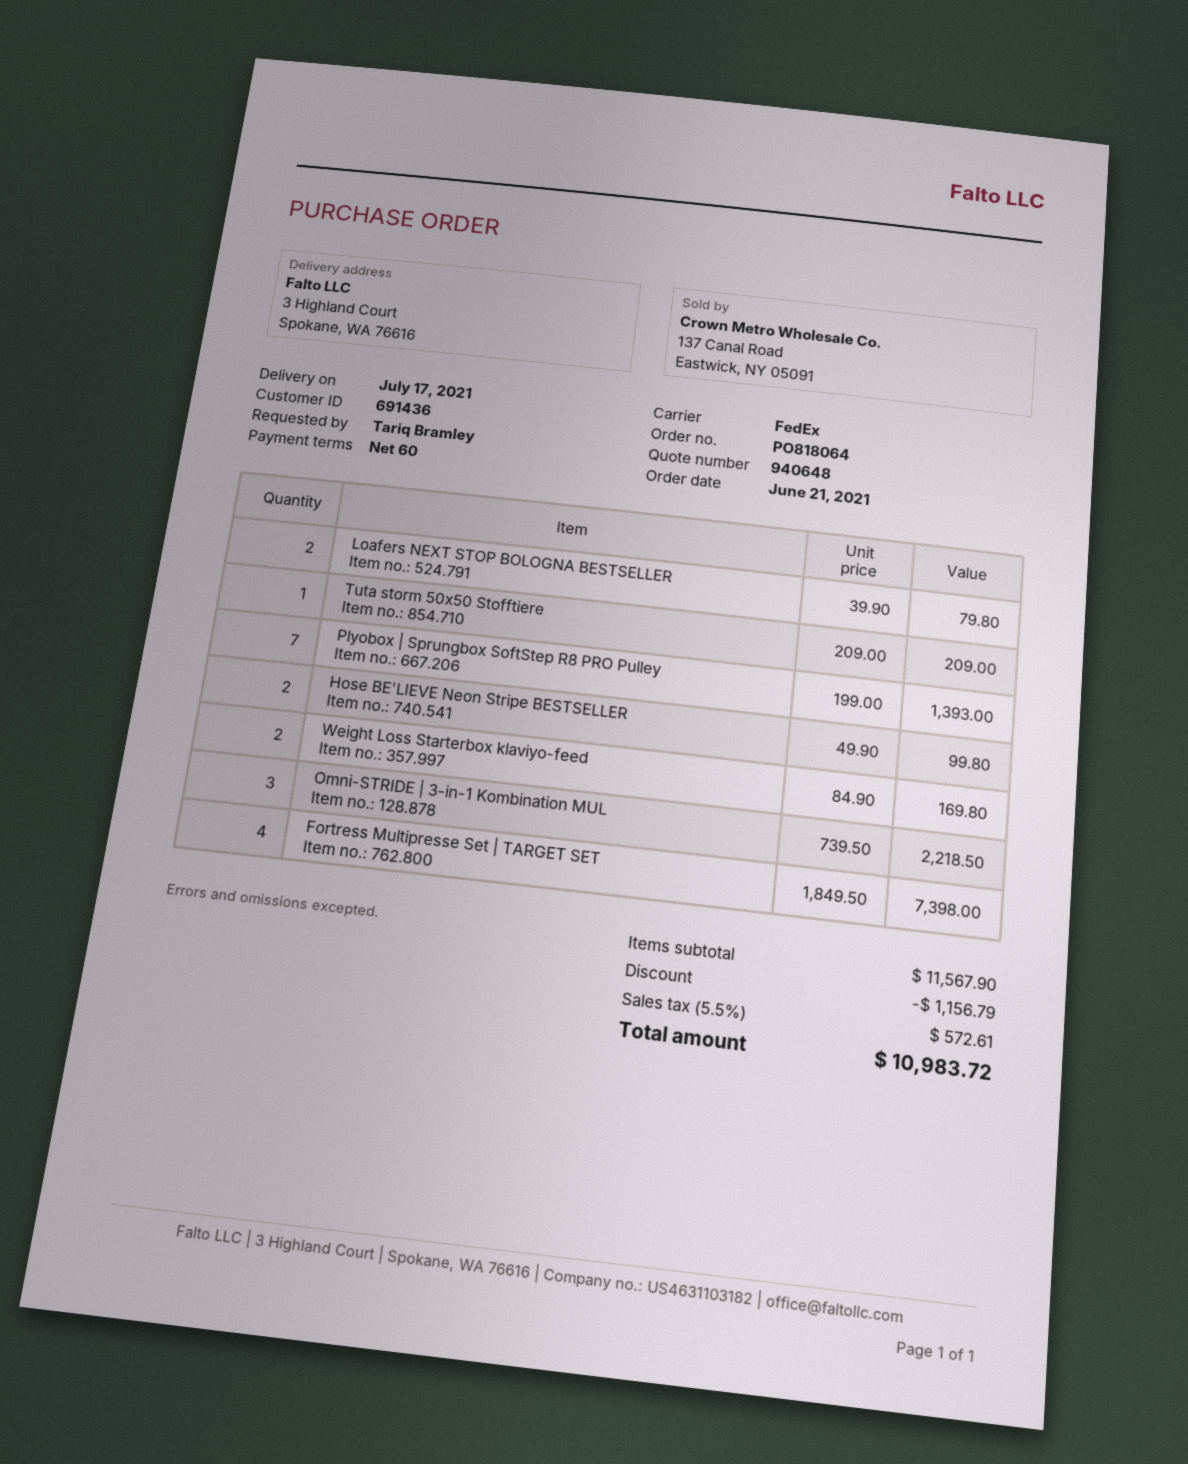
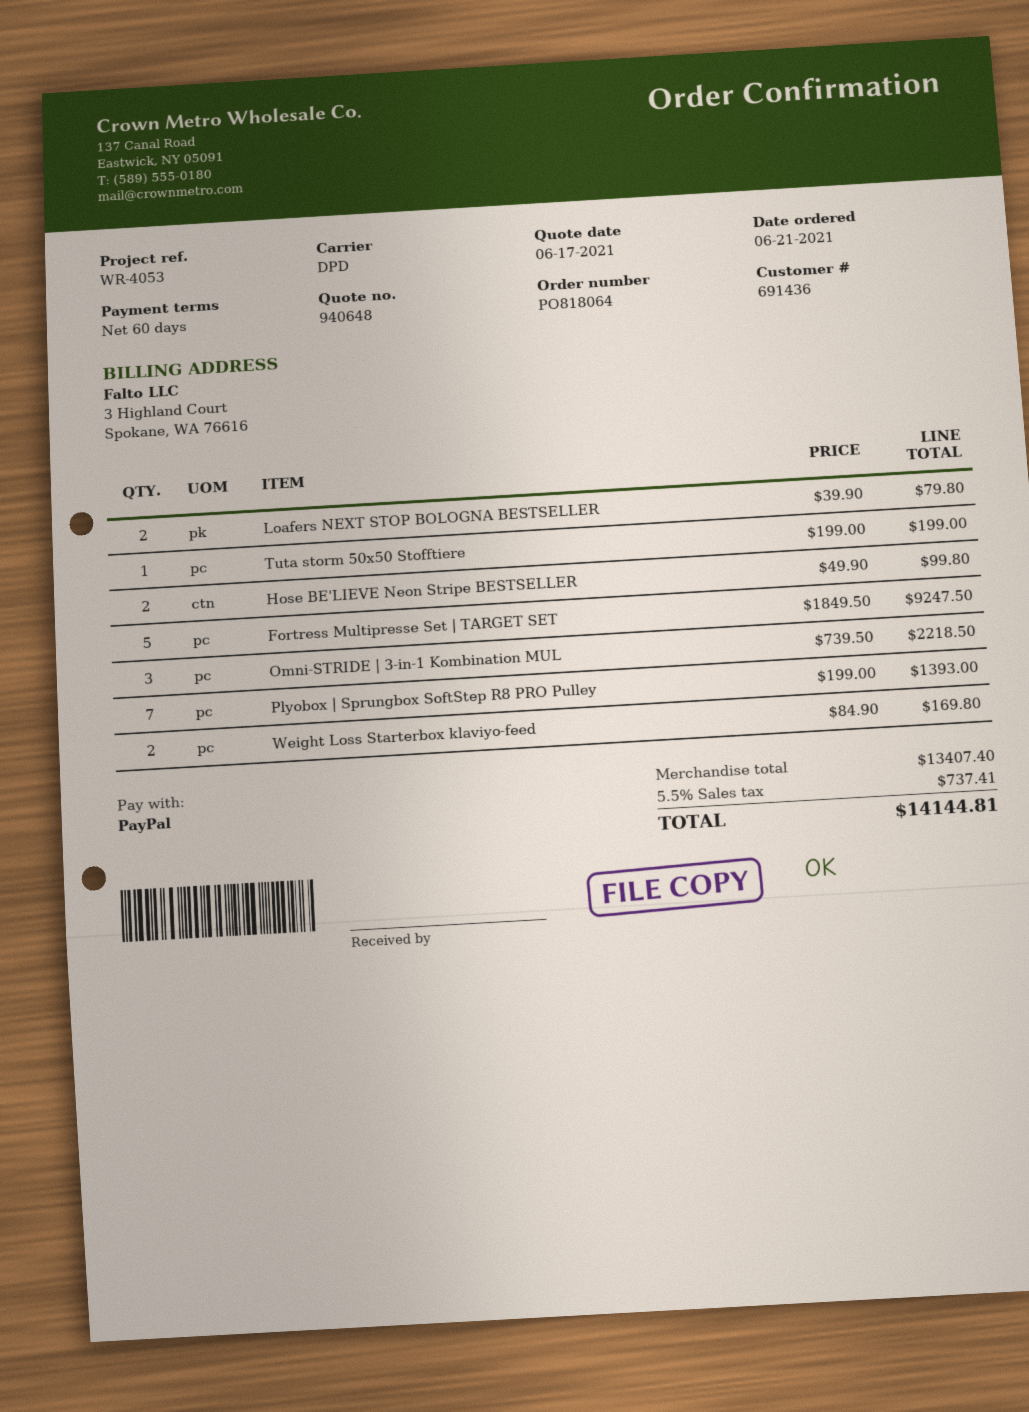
shipping method: FedEx -> DPD
Tuta storm 50x50 Stofftiere: 1 x 209.00 = 209.00 -> 1 x 199.00 = 199.00
Fortress Multipresse Set | TARGET SET: 4 x 1849.50 = 7398.00 -> 5 x 1849.50 = 9247.50
subtotal: 11567.90 -> 13407.40
discount: 1156.79 -> none
tax: 5.5% = 572.61 -> 5.5% = 737.41
total: 10983.72 -> 14144.81

